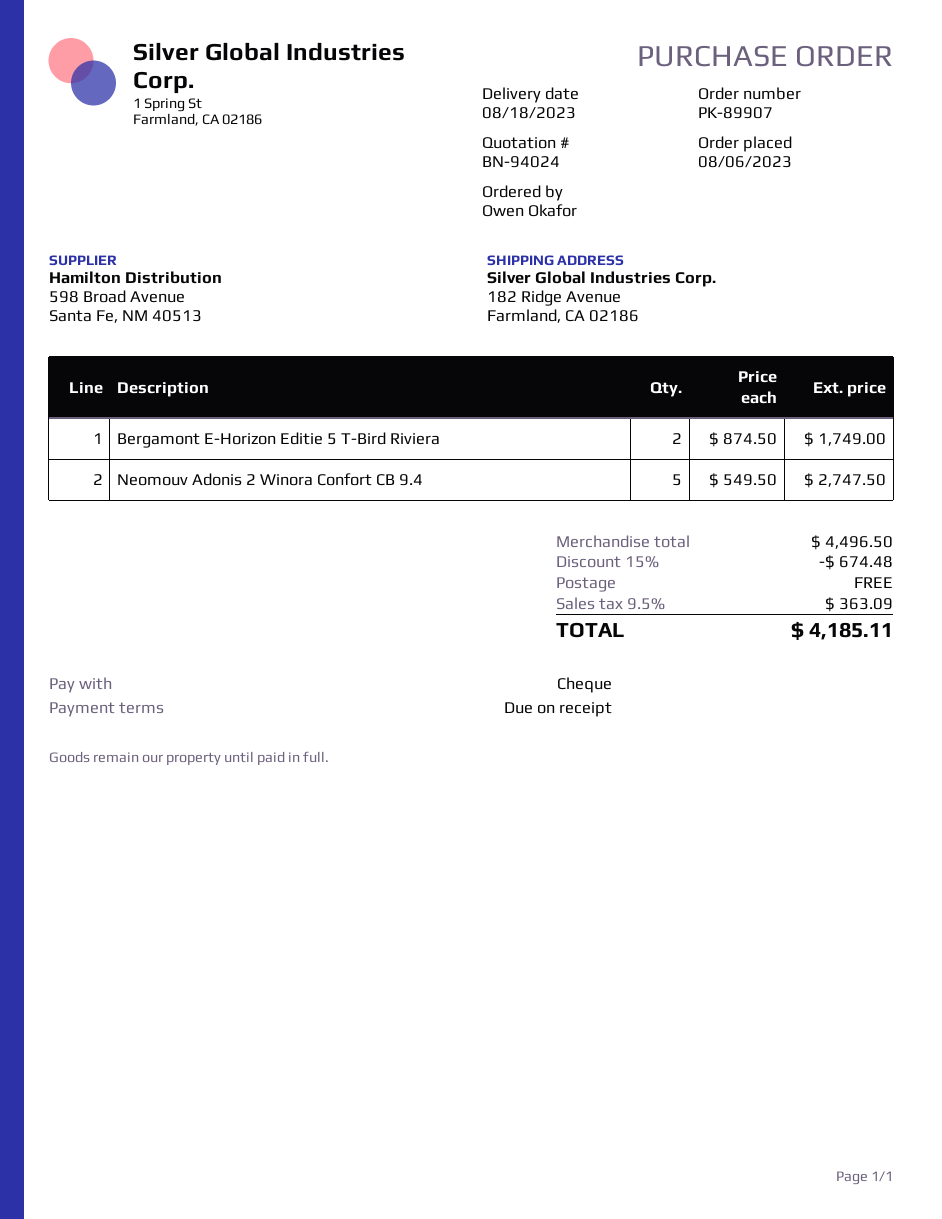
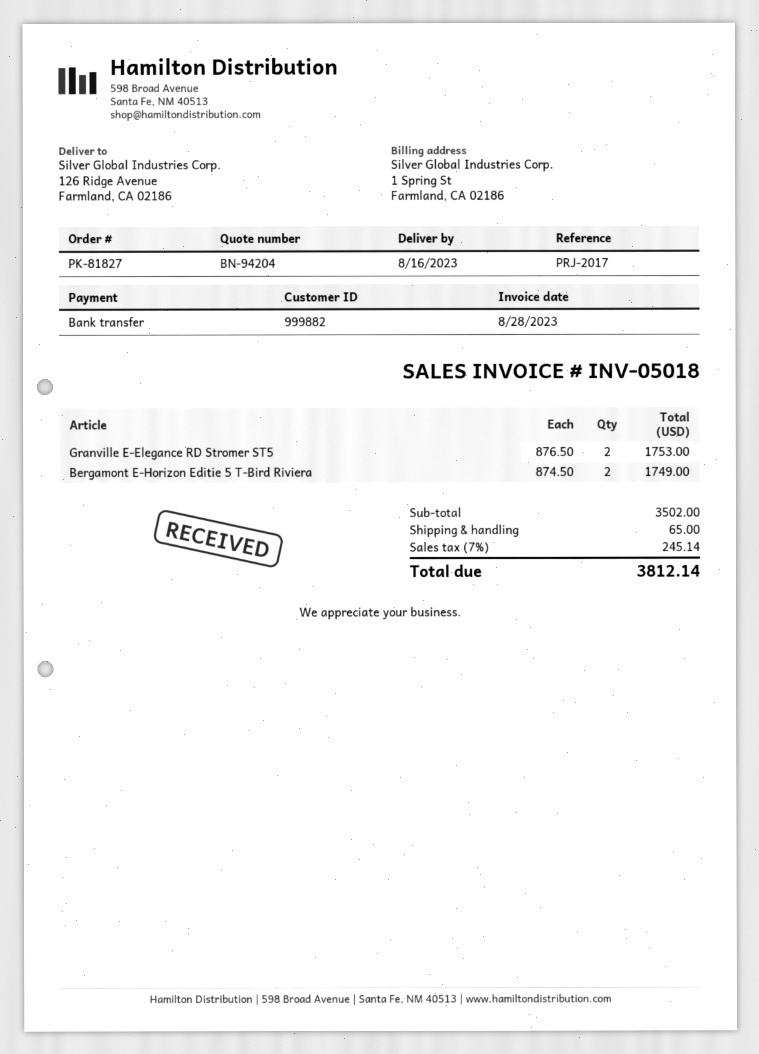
quote number: BN-94024 -> BN-94204
order number: PK-89907 -> PK-81827
delivery date: 2023-08-18 -> 2023-08-16
payment method: cheque -> bank transfer
ship to: 182 Ridge Avenue, Farmland, CA 02186 -> 126 Ridge Avenue, Farmland, CA 02186
Neomouv Adonis 2 Winora Confort CB 9.4: 5 x 549.50 = 2747.50 -> none
Granville E-Elegance RD Stromer ST5: none -> 2 x 876.50 = 1753.00
subtotal: 4496.50 -> 3502.00
discount: 15% = 674.48 -> none
shipping: 0.00 -> 65.00
tax: 9.5% = 363.09 -> 7% = 245.14
total: 4185.11 -> 3812.14

